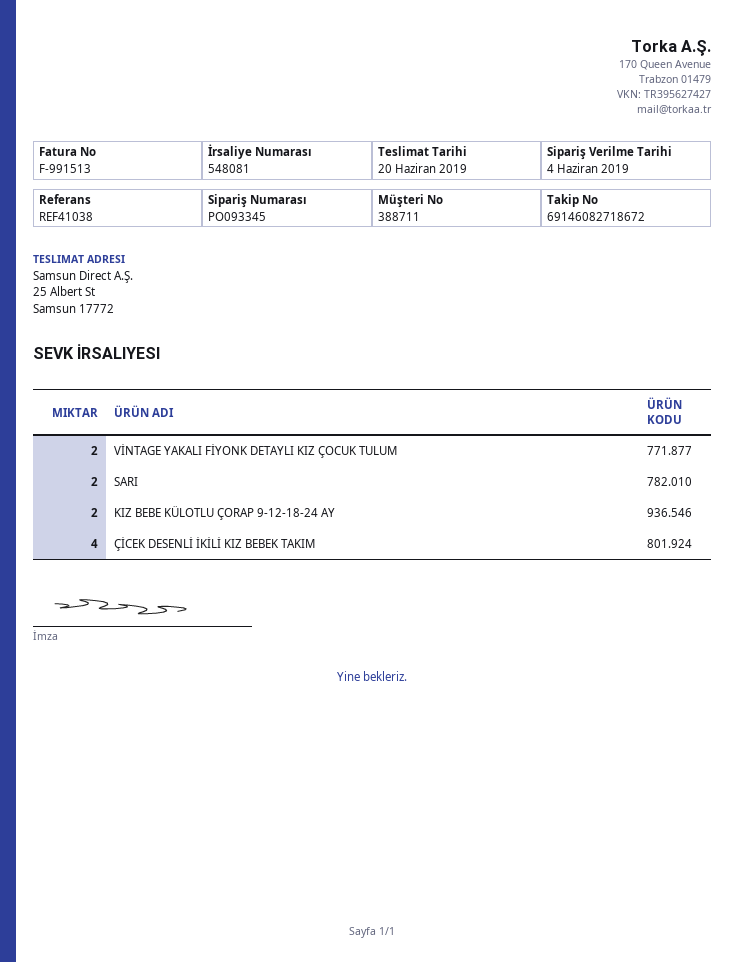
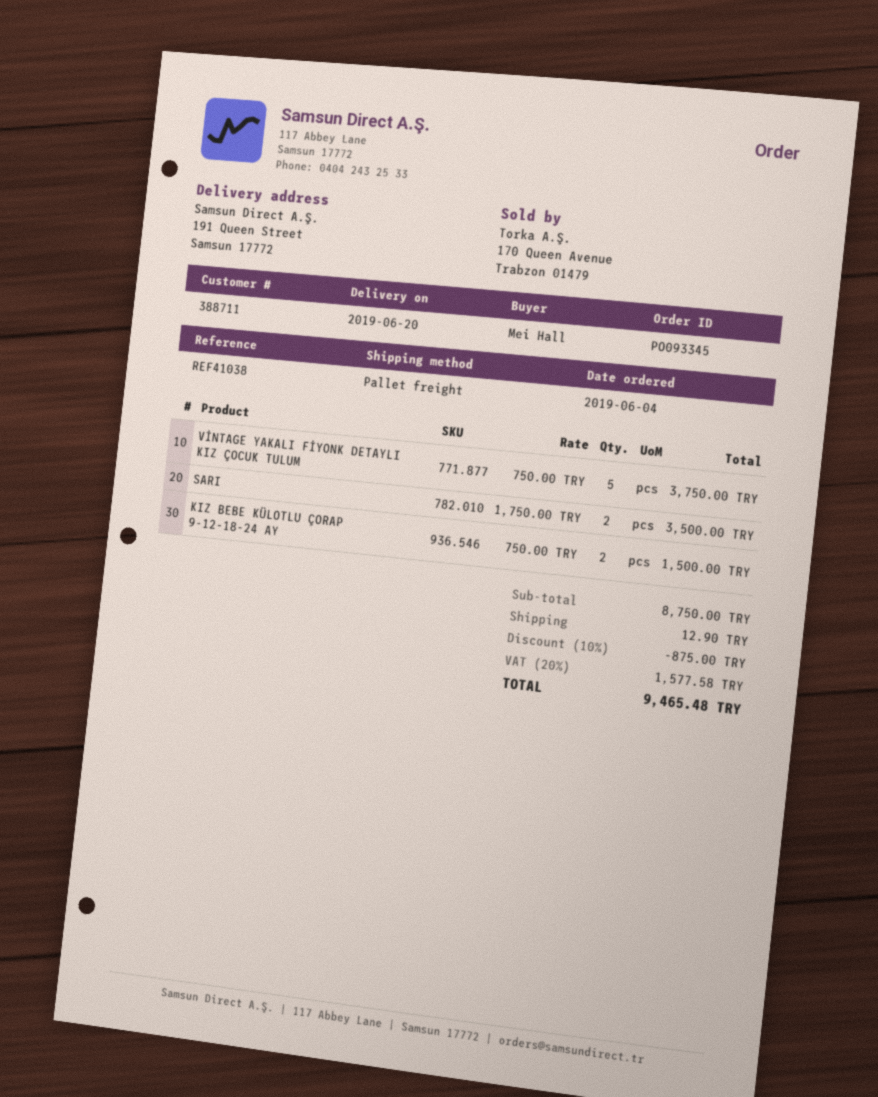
ship to: 25 Albert St, Samsun 17772 -> 191 Queen Street, Samsun 17772
VİNTAGE YAKALI FİYONK DETAYLI KIZ ÇOCUK TULUM: 2 -> 5
ÇİCEK DESENLİ İKİLİ KIZ BEBEK TAKIM: 4 -> none

